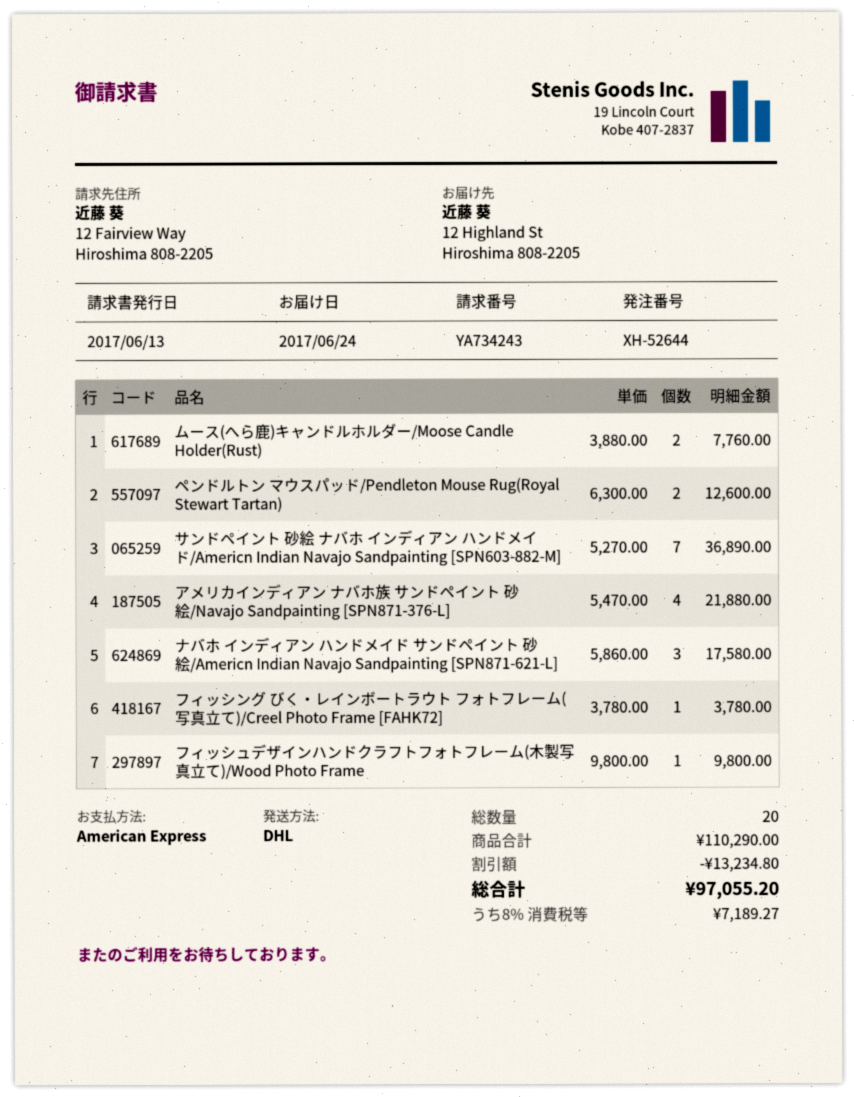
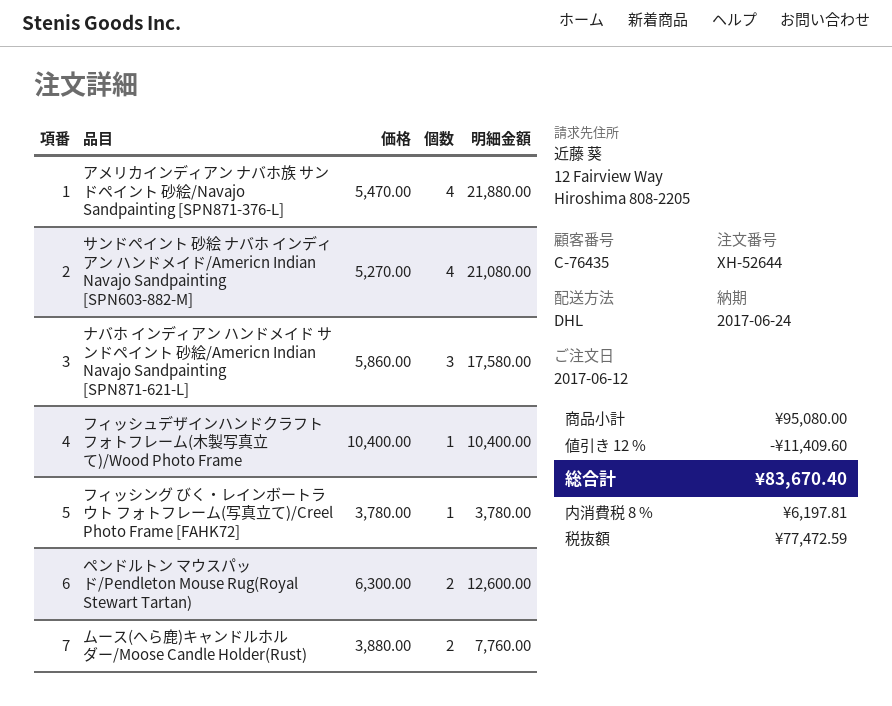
サンドペイント 砂絵 ナバホ インディアン ハンドメイド/Americn Indian Navajo Sandpainting [SPN603-882-M]: 7 x 5270.00 = 36890.00 -> 4 x 5270.00 = 21080.00
フィッシュデザインハンドクラフトフォトフレーム(木製写真立て)/Wood Photo Frame: 1 x 9800.00 = 9800.00 -> 1 x 10400.00 = 10400.00
subtotal: 110290.00 -> 95080.00
discount: 13234.80 -> 11409.60
tax: 8% = 7189.27 -> 8% = 6197.81
total: 97055.20 -> 83670.40

